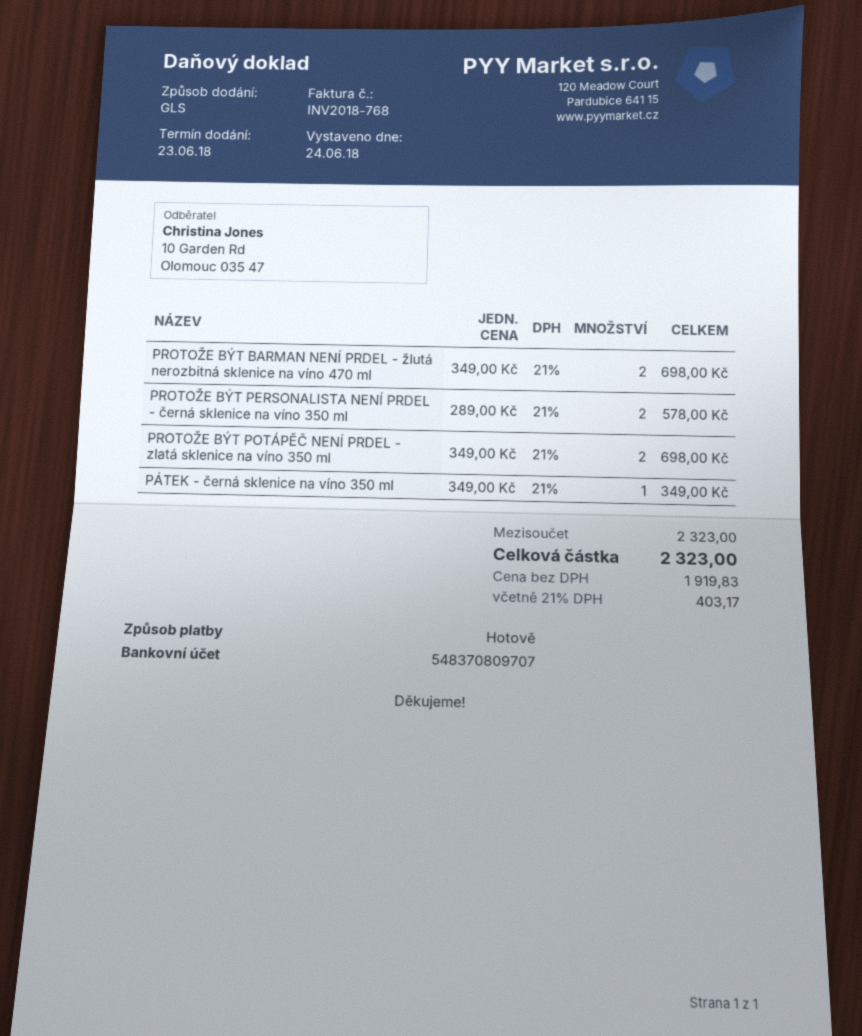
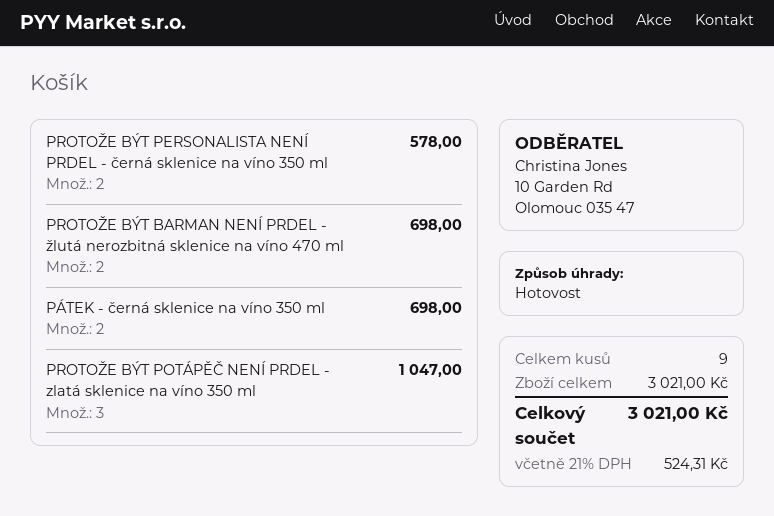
PROTOŽE BÝT POTÁPĚČ NENÍ PRDEL - zlatá sklenice na víno 350 ml: 2 for 698.00 -> 3 for 1047.00
PÁTEK - černá sklenice na víno 350 ml: 1 for 349.00 -> 2 for 698.00
subtotal: 2323.00 -> 3021.00
tax: 21% = 403.17 -> 21% = 524.31
total: 2323.00 -> 3021.00

